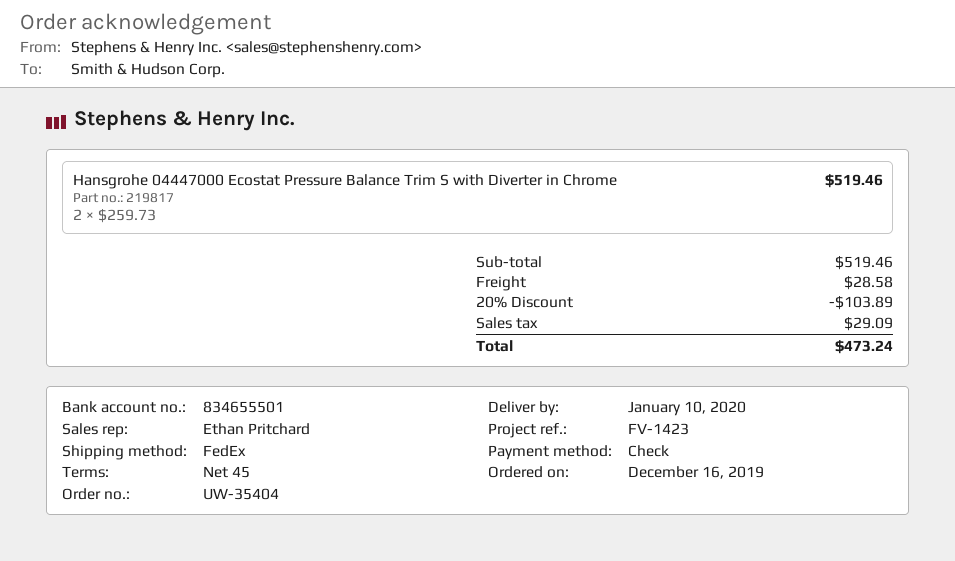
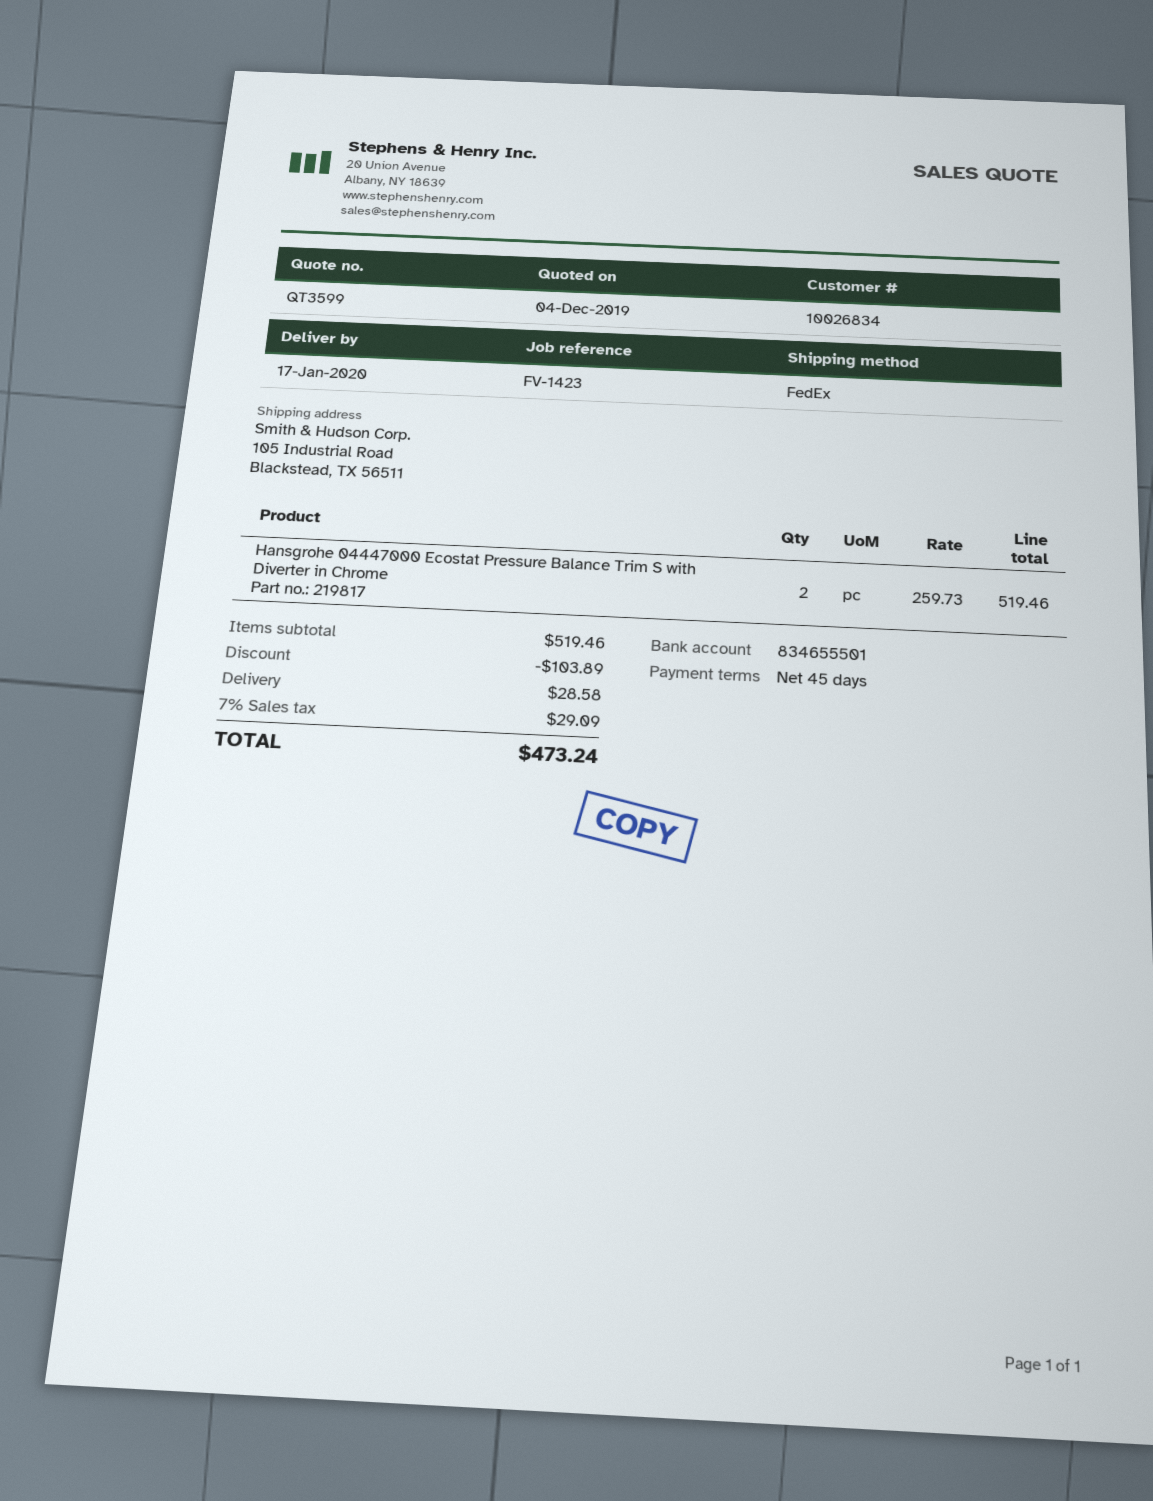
delivery date: 2020-01-10 -> 2020-01-17

